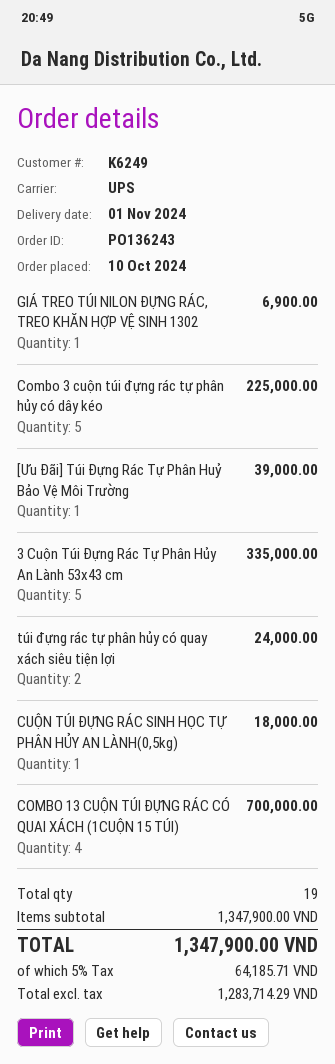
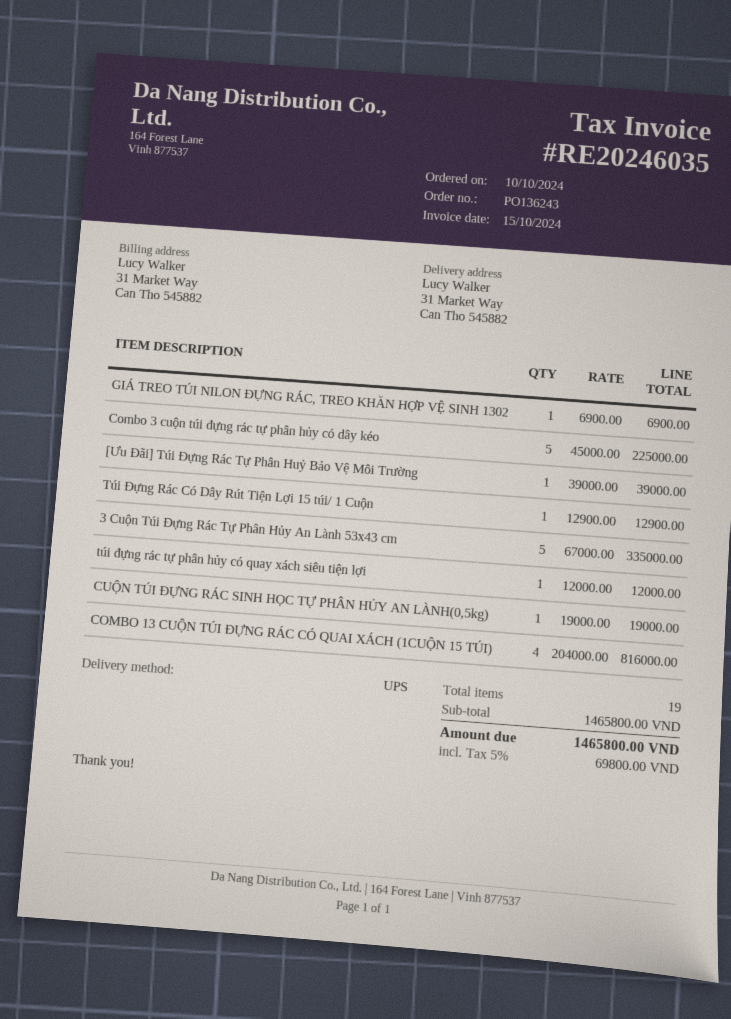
túi đựng rác tự phân hủy có quay xách siêu tiện lợi: 2 for 24000.00 -> 1 for 12000.00
CUỘN TÚI ĐỰNG RÁC SINH HỌC TỰ PHÂN HỦY AN LÀNH(0,5kg): 1 for 18000.00 -> 1 for 19000.00
COMBO 13 CUỘN TÚI ĐỰNG RÁC CÓ QUAI XÁCH (1CUỘN 15 TÚI): 4 for 700000.00 -> 4 for 816000.00
Túi Đựng Rác Có Dây Rút Tiện Lợi 15 túi/ 1 Cuộn: none -> 1 for 12900.00
subtotal: 1347900.00 -> 1465800.00
tax: 5% = 64185.71 -> 5% = 69800.00
total: 1347900.00 -> 1465800.00

